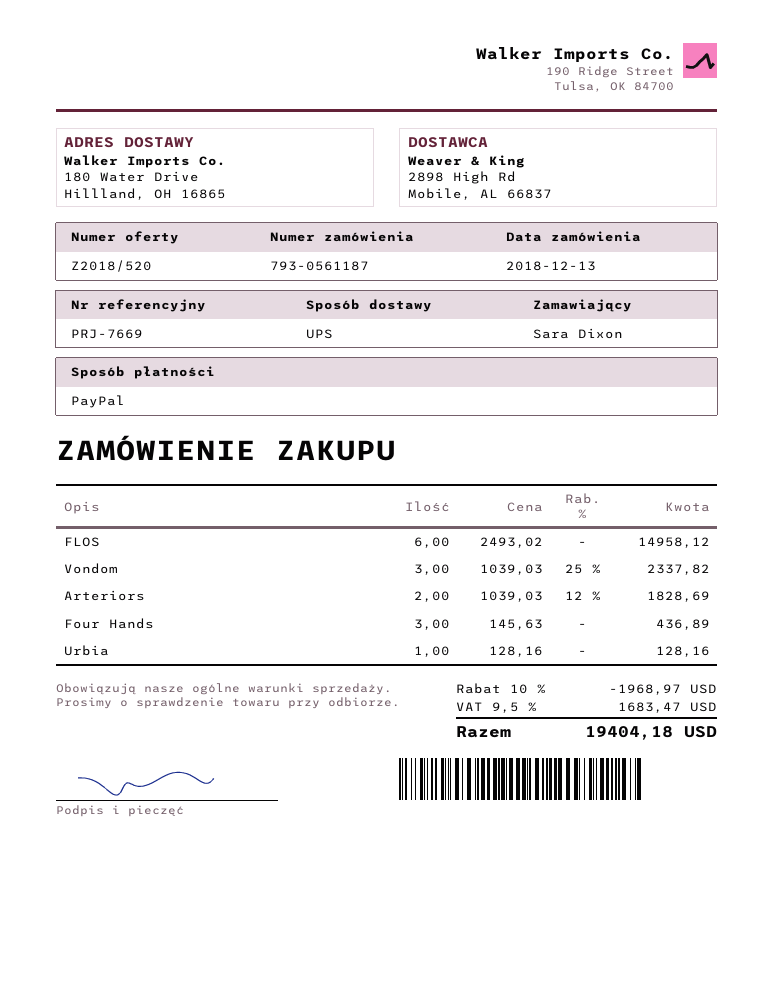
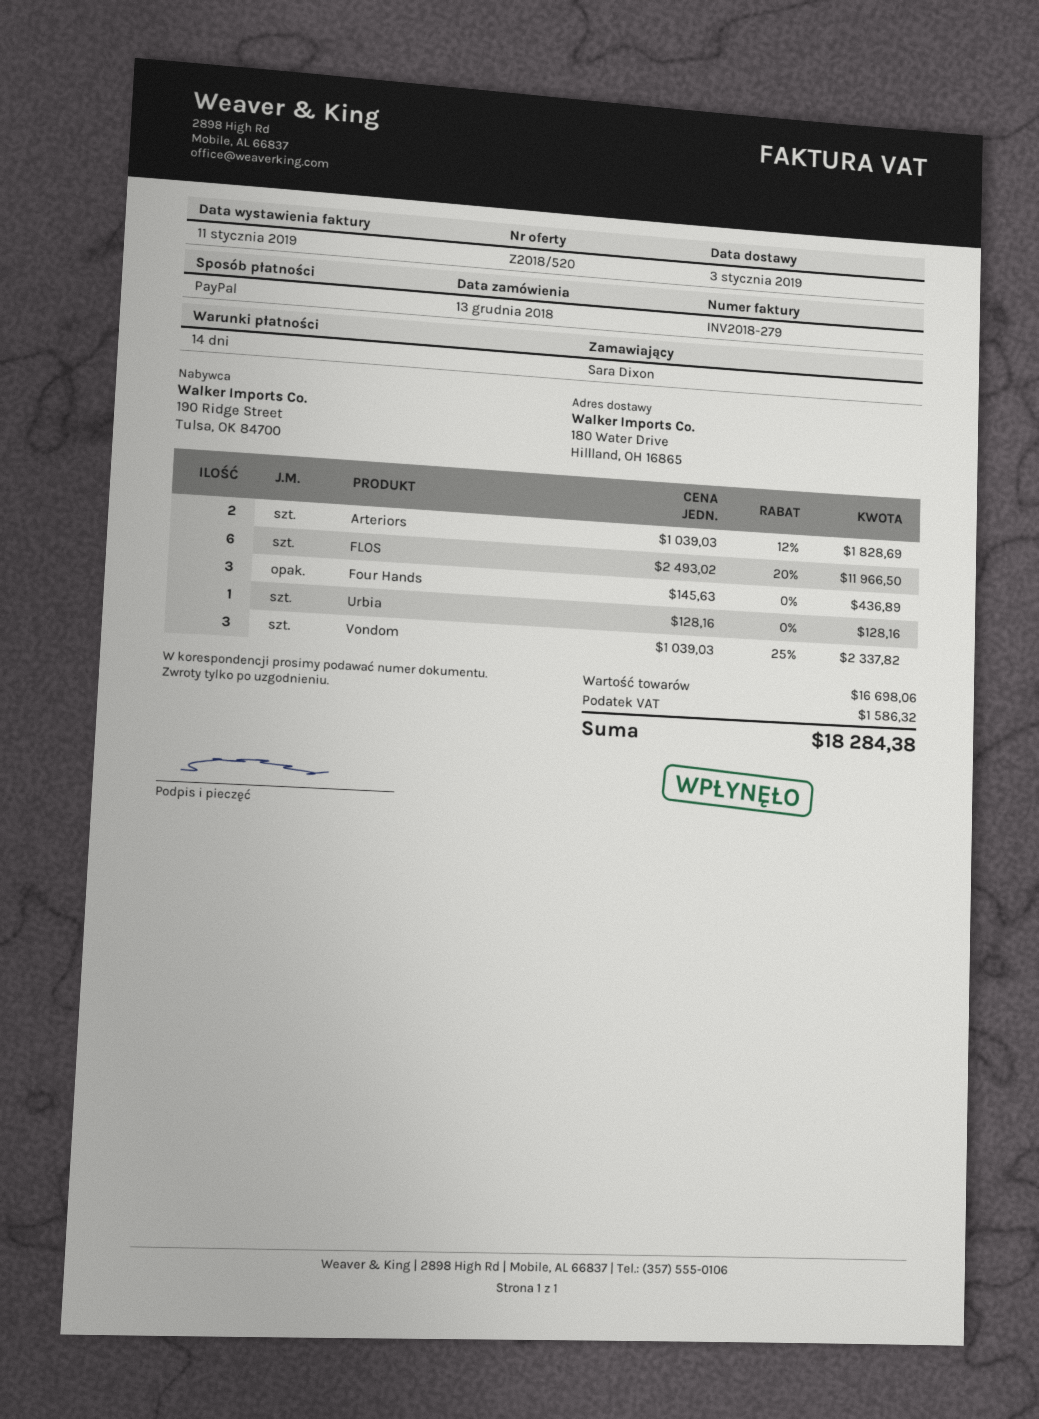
FLOS: 6 x 2493.02 = 14958.12 -> 6 x 2493.02 - 20% = 11966.50
discount: 10% = 1968.97 -> none
tax: 1683.47 -> 1586.32
total: 19404.18 -> 18284.38

